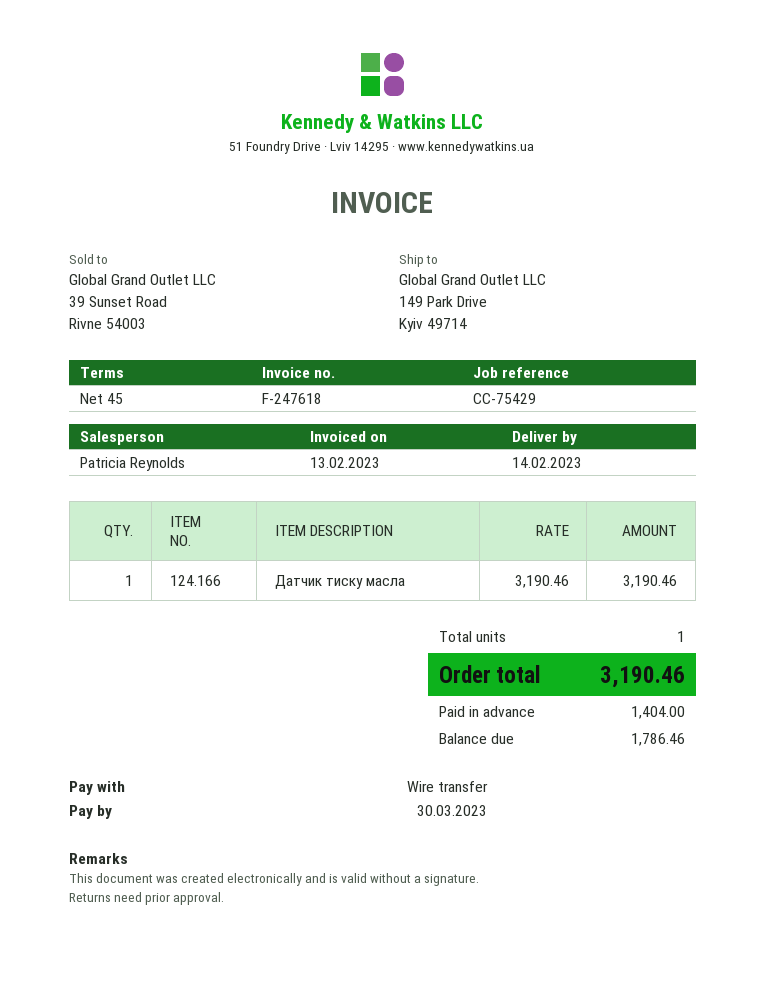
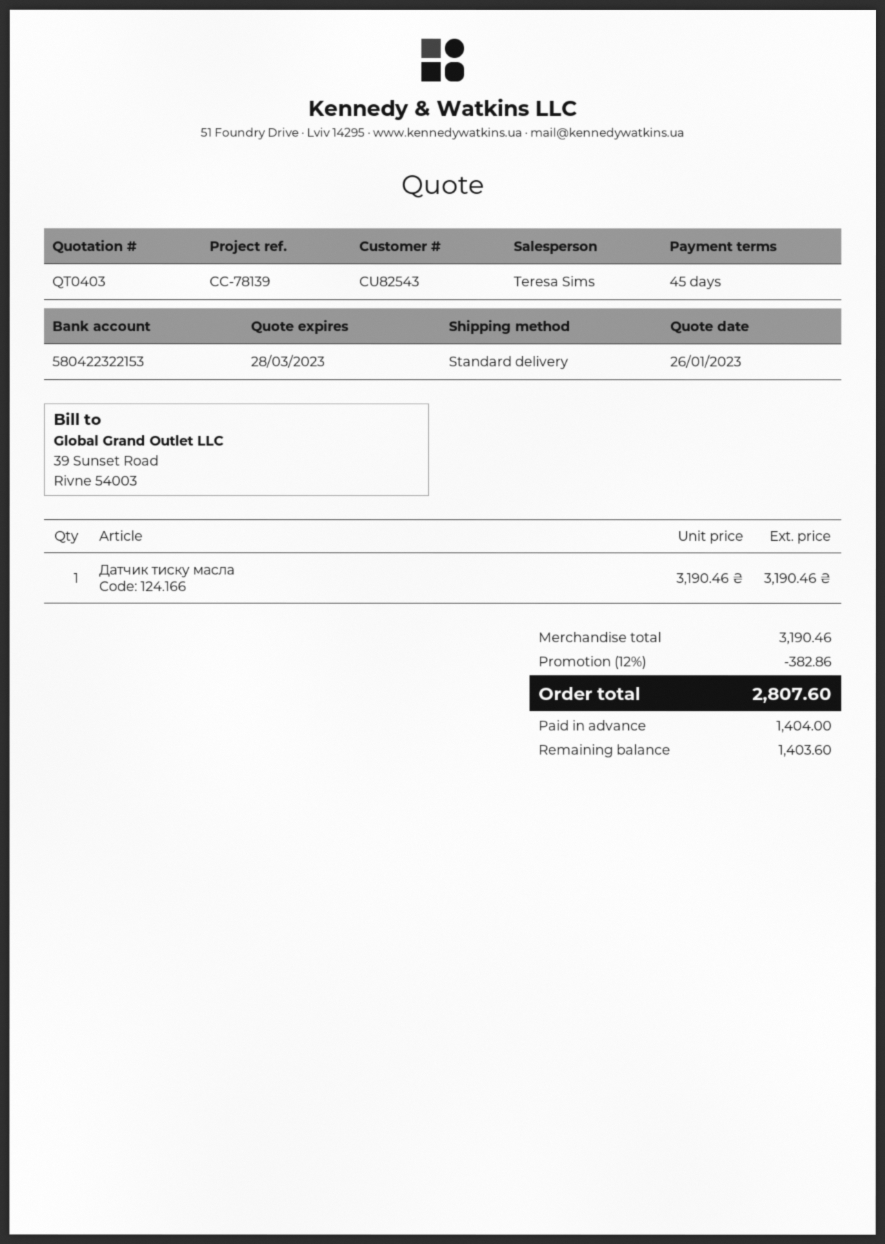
reference: CC-75429 -> CC-78139
sales rep: Patricia Reynolds -> Teresa Sims
discount: none -> 12% = 382.86
total: 3190.46 -> 2807.60
balance: 1786.46 -> 1403.60

